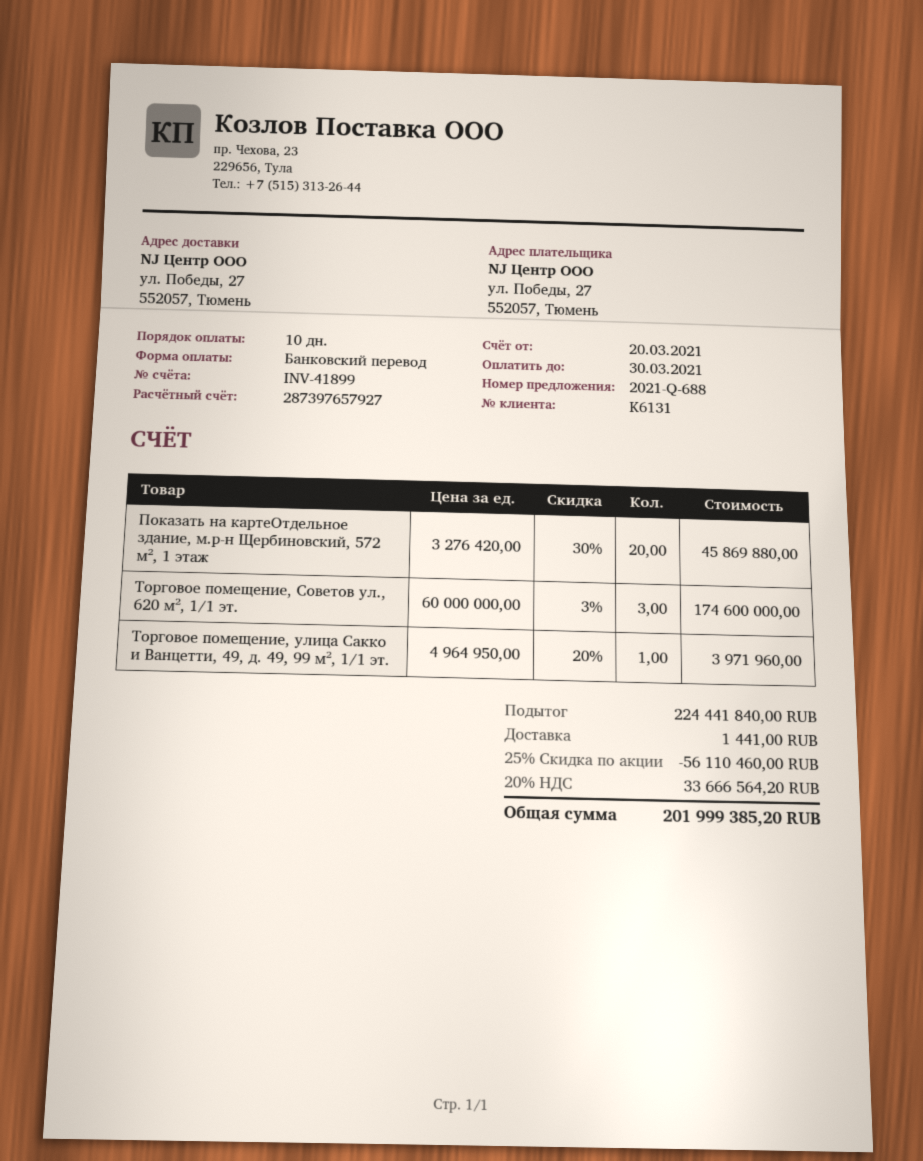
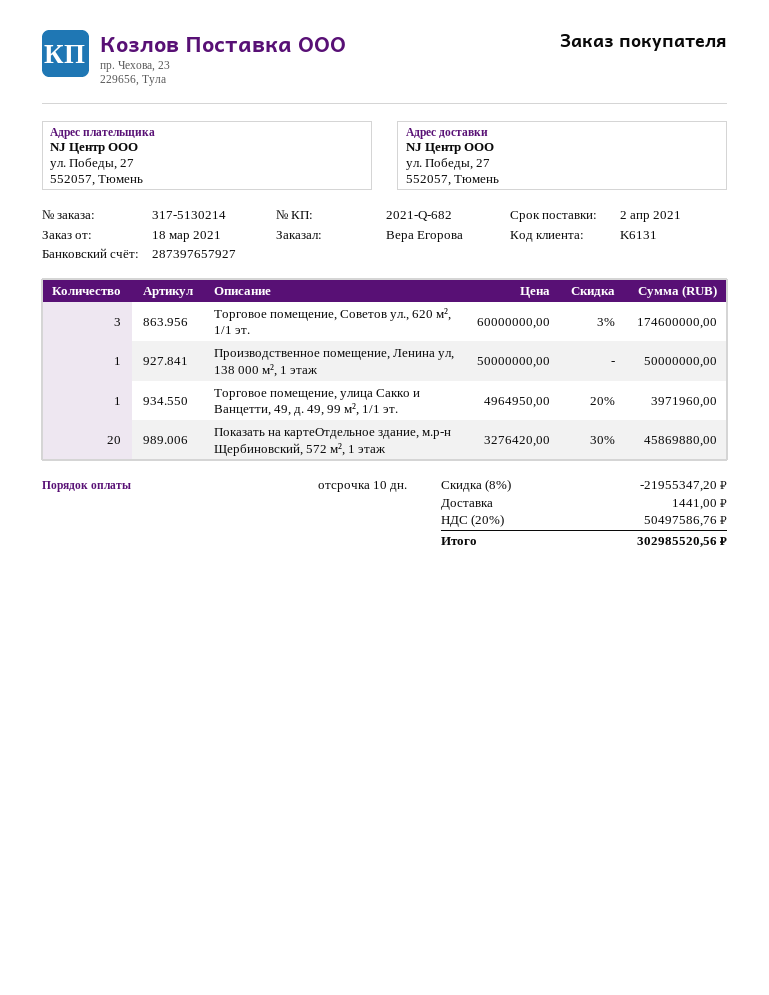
quote number: 2021-Q-688 -> 2021-Q-682
Производственное помещение, Ленина ул, 138 000 м², 1 этаж: none -> 1 x 50000000.00 = 50000000.00
discount: 25% = 56110460.00 -> 8% = 21955347.20
tax: 20% = 33666564.20 -> 20% = 50497586.76
total: 201999385.20 -> 302985520.56

